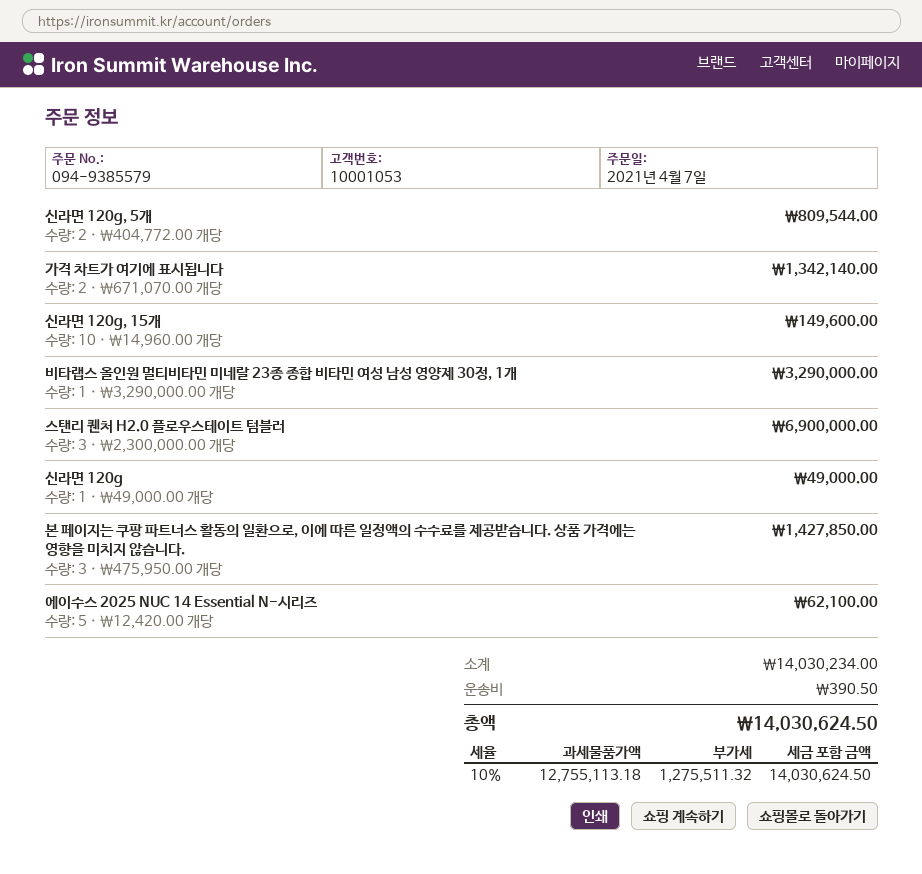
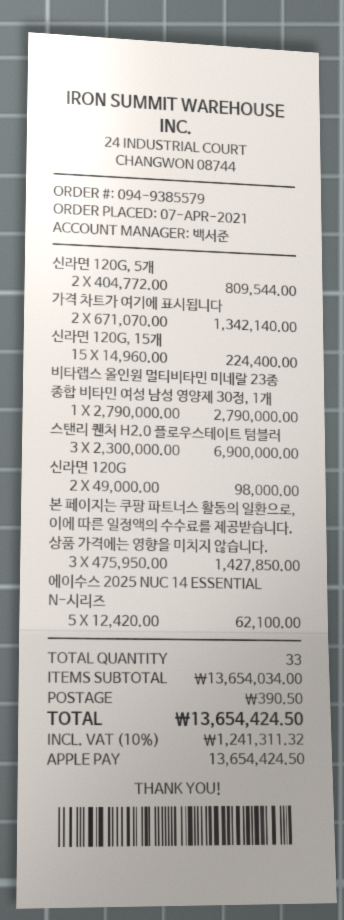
신라면 120g, 15개: 10 x 14960.00 = 149600.00 -> 15 x 14960.00 = 224400.00
비타랩스 올인원 멀티비타민 미네랄 23종 종합 비타민 여성 남성 영양제 30정, 1개: 1 x 3290000.00 = 3290000.00 -> 1 x 2790000.00 = 2790000.00
신라면 120g: 1 x 49000.00 = 49000.00 -> 2 x 49000.00 = 98000.00
subtotal: 14030234.00 -> 13654034.00
tax: 10% = 1275511.32 -> 10% = 1241311.32
total: 14030624.50 -> 13654424.50

